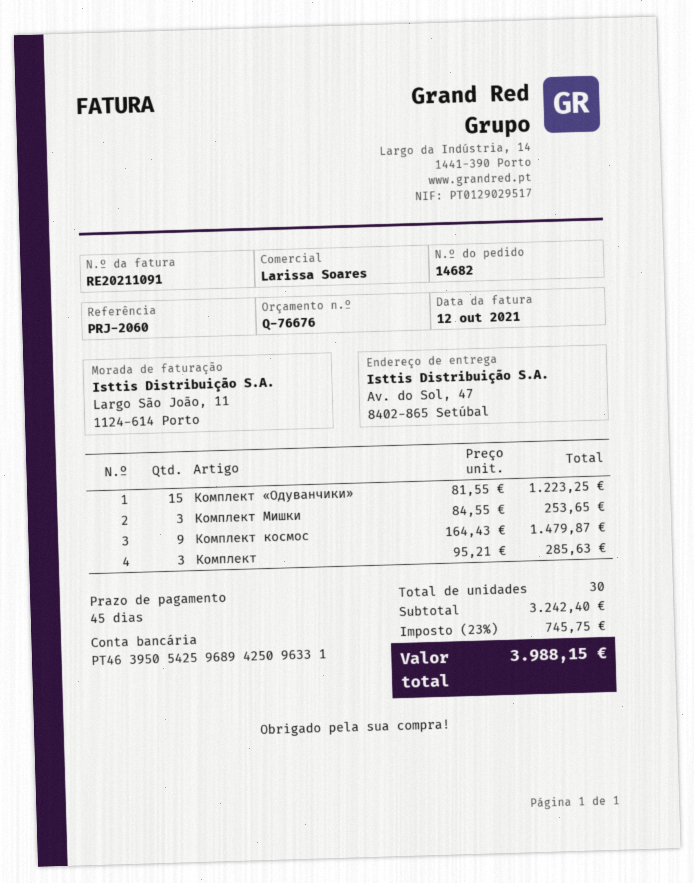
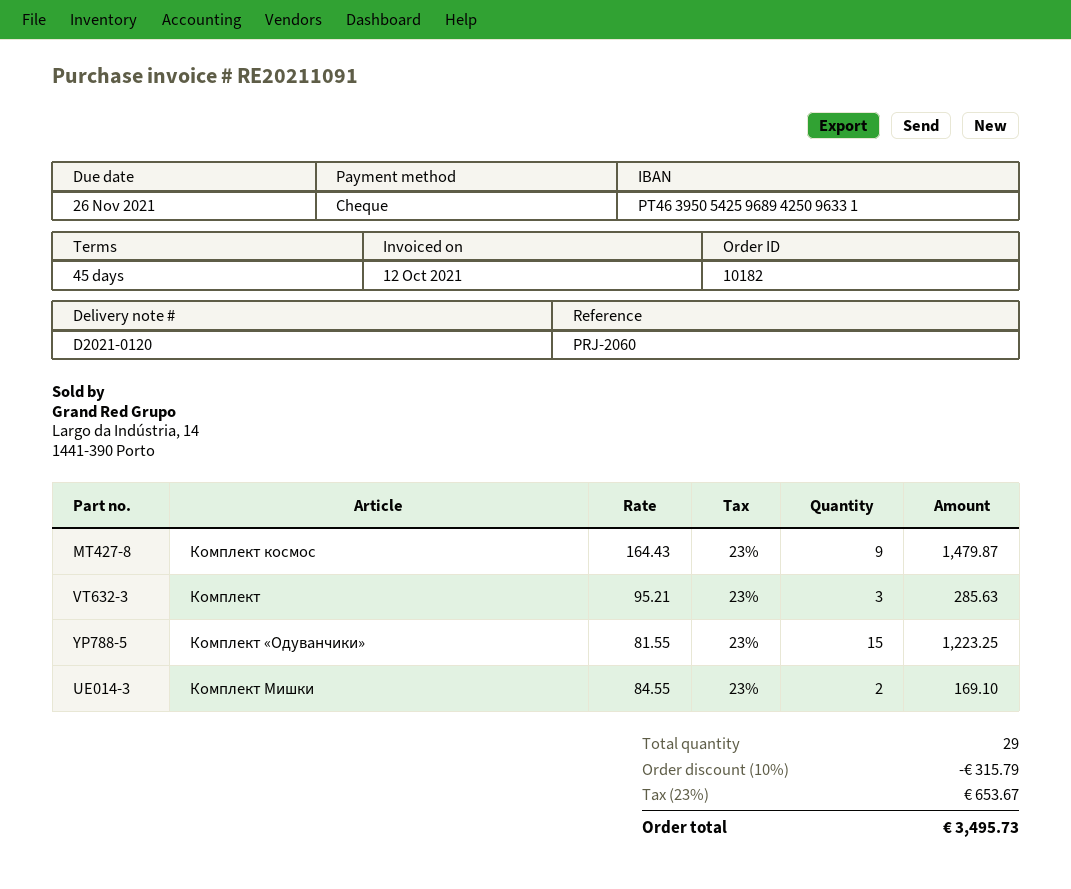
order number: 14682 -> 10182
Комплект Мишки: 3 x 84.55 = 253.65 -> 2 x 84.55 = 169.10
total quantity: 30 -> 29
discount: none -> 10% = 315.79
tax: 23% = 745.75 -> 23% = 653.67
total: 3988.15 -> 3495.73

